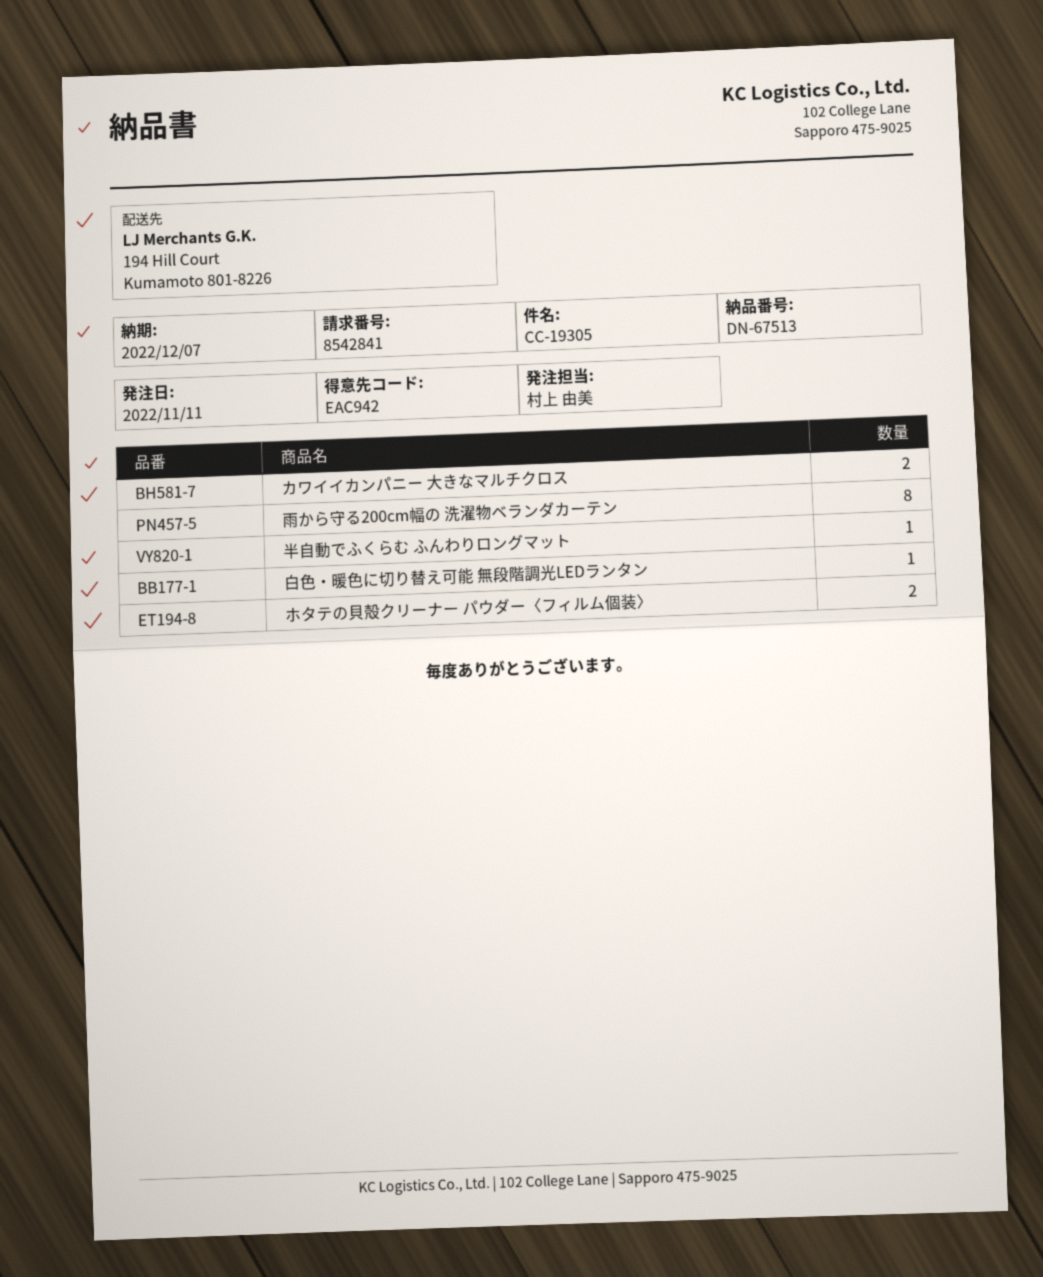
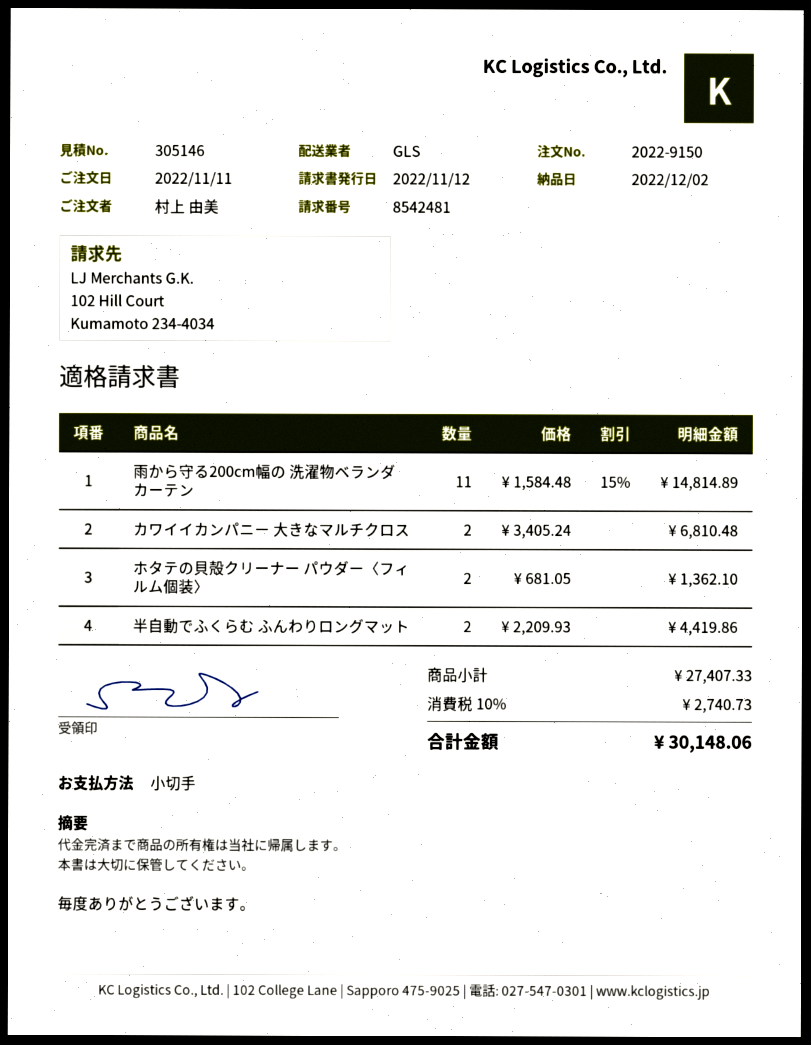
delivery date: 2022-12-07 -> 2022-12-02
invoice number: 8542841 -> 8542481
雨から守る200cm幅の 洗濯物ベランダカーテン: 8 -> 11
半自動でふくらむ ふんわりロングマット: 1 -> 2
白色・暖色に切り替え可能 無段階調光LEDランタン: 1 -> none

